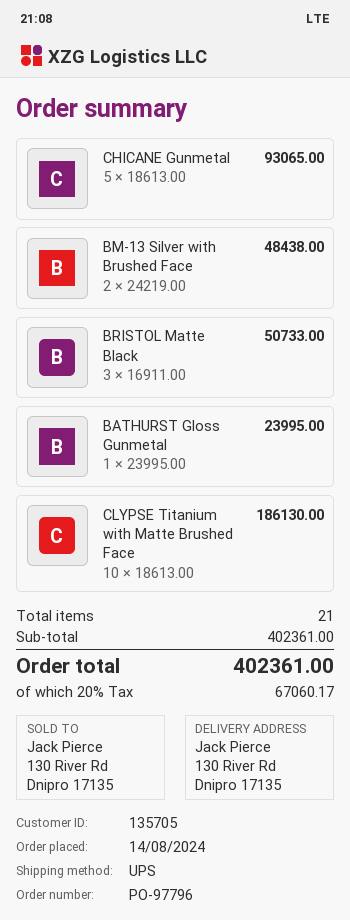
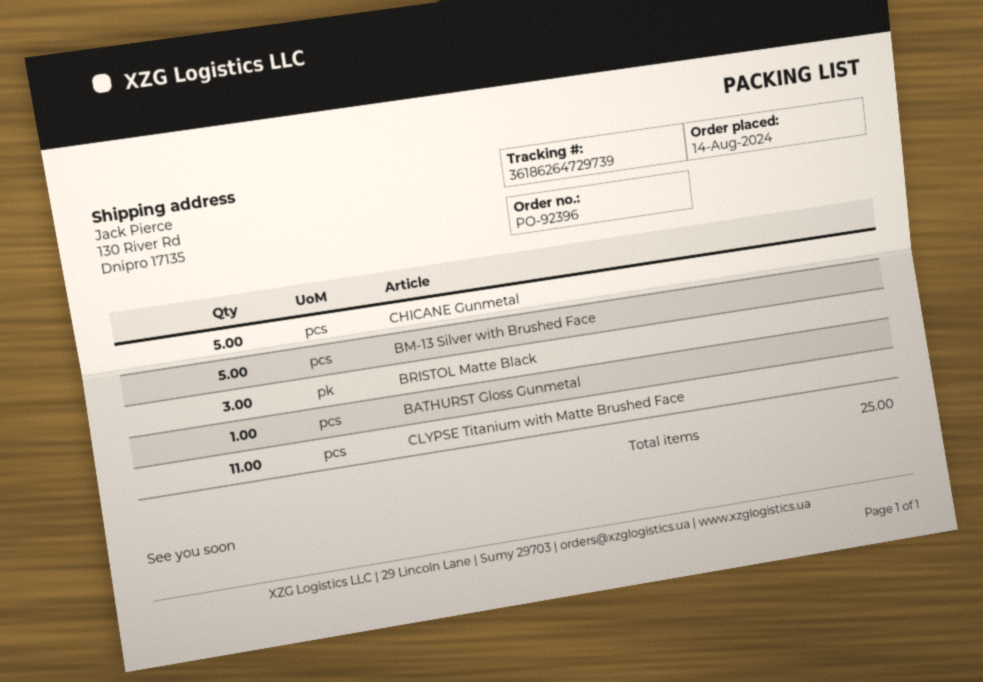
order number: PO-97796 -> PO-92396
BM-13 Silver with Brushed Face: 2 -> 5
CLYPSE Titanium with Matte Brushed Face: 10 -> 11
total quantity: 21 -> 25

